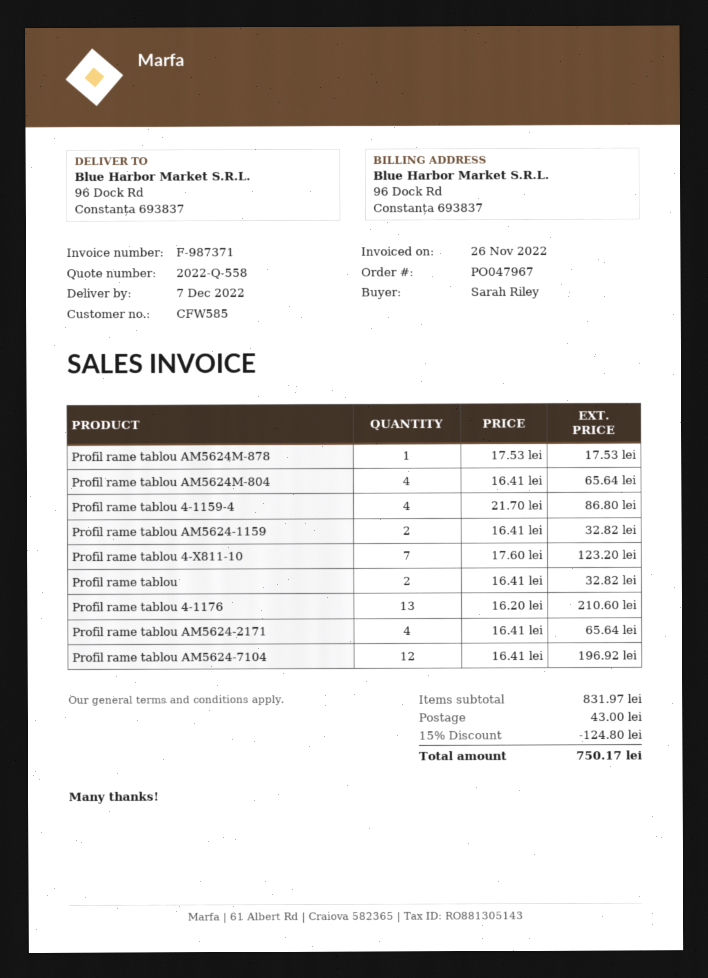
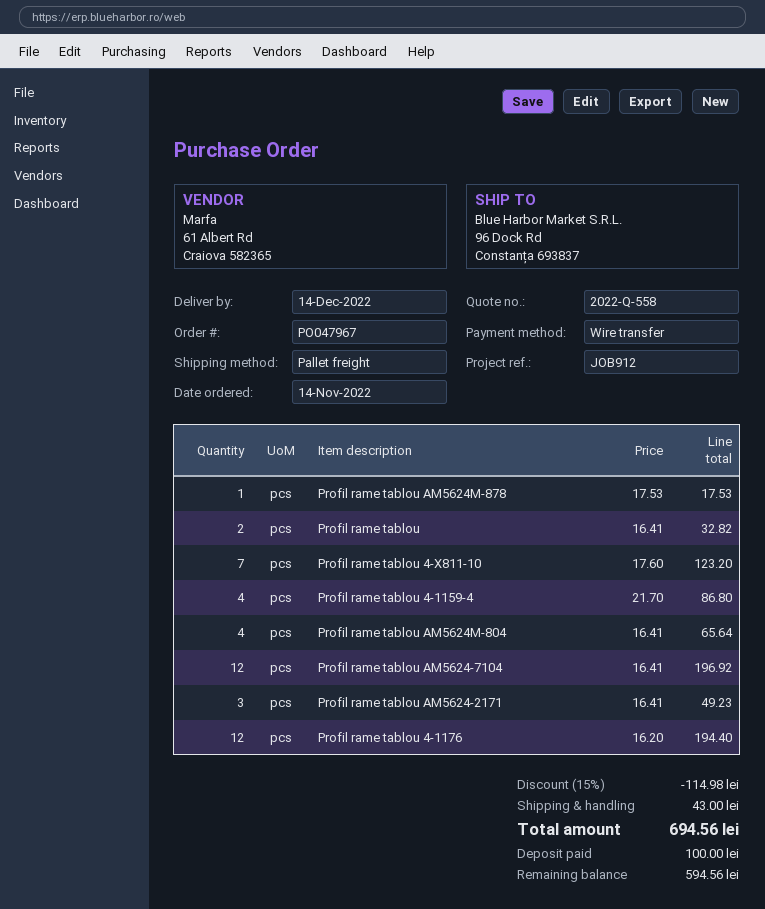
delivery date: 2022-12-07 -> 2022-12-14
Profil rame tablou АМ5624-1159: 2 x 16.41 = 32.82 -> none
Profil rame tablou 4-1176: 13 x 16.20 = 210.60 -> 12 x 16.20 = 194.40
Profil rame tablou АМ5624-2171: 4 x 16.41 = 65.64 -> 3 x 16.41 = 49.23
discount: 15% = 124.80 -> 15% = 114.98
total: 750.17 -> 694.56

